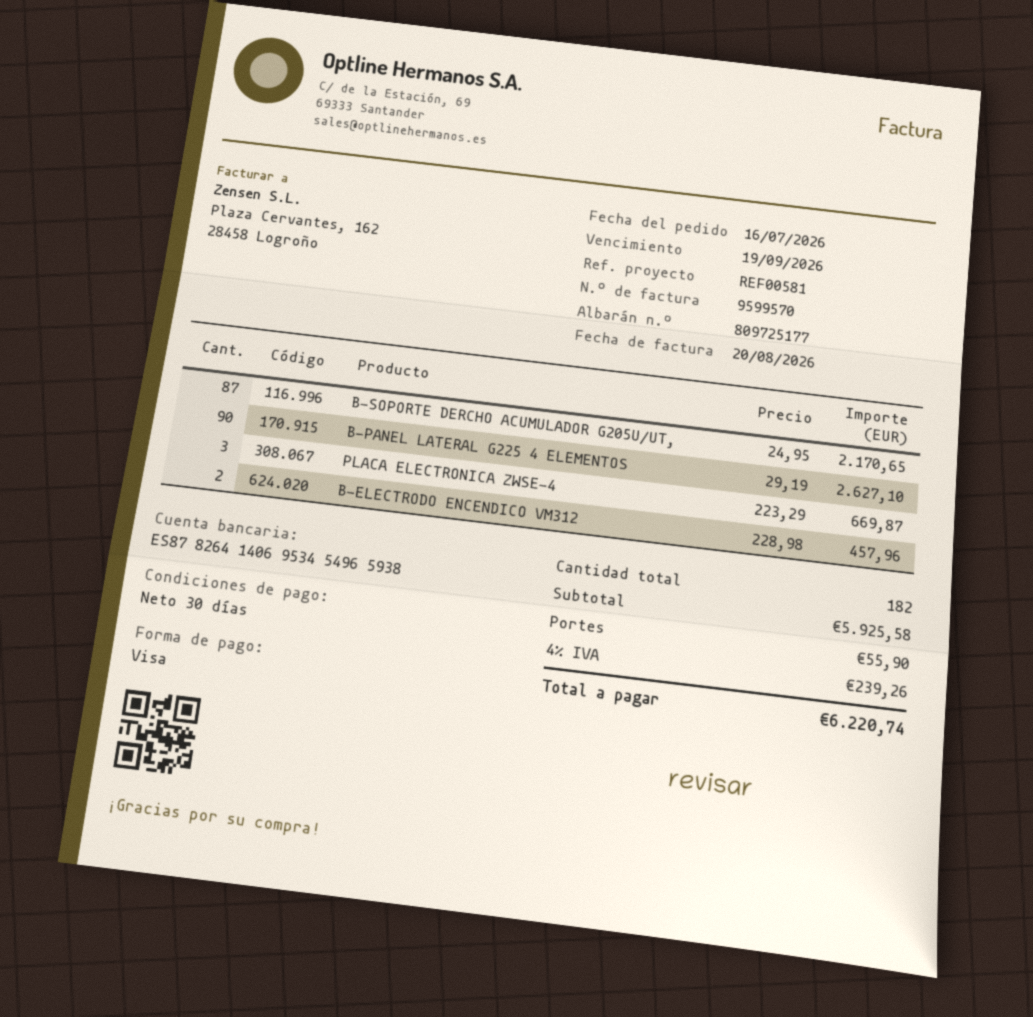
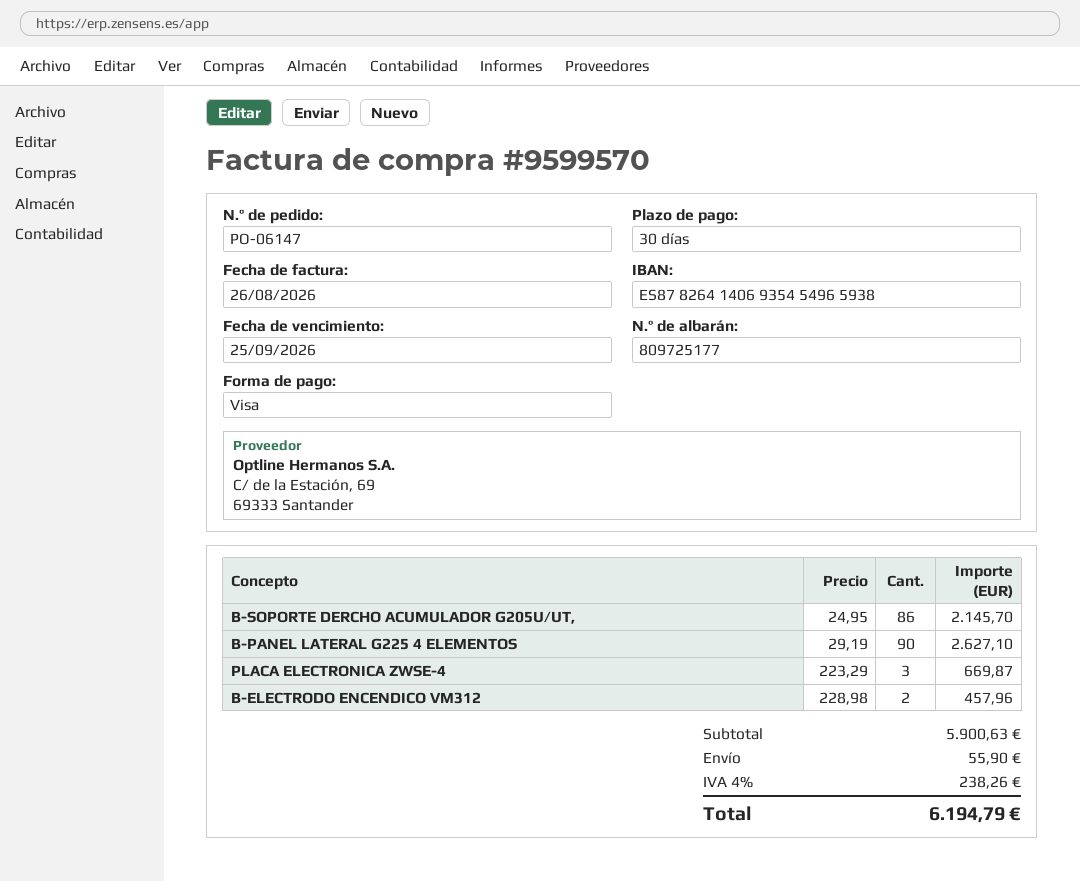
invoice date: 2026-08-20 -> 2026-08-26
due date: 2026-09-19 -> 2026-09-25
bank account: ES8782641406953454965938 -> ES8782641406935454965938
B-SOPORTE DERCHO ACUMULADOR G205U/UT,: 87 x 24.95 = 2170.65 -> 86 x 24.95 = 2145.70
subtotal: 5925.58 -> 5900.63
tax: 4% = 239.26 -> 4% = 238.26
total: 6220.74 -> 6194.79

